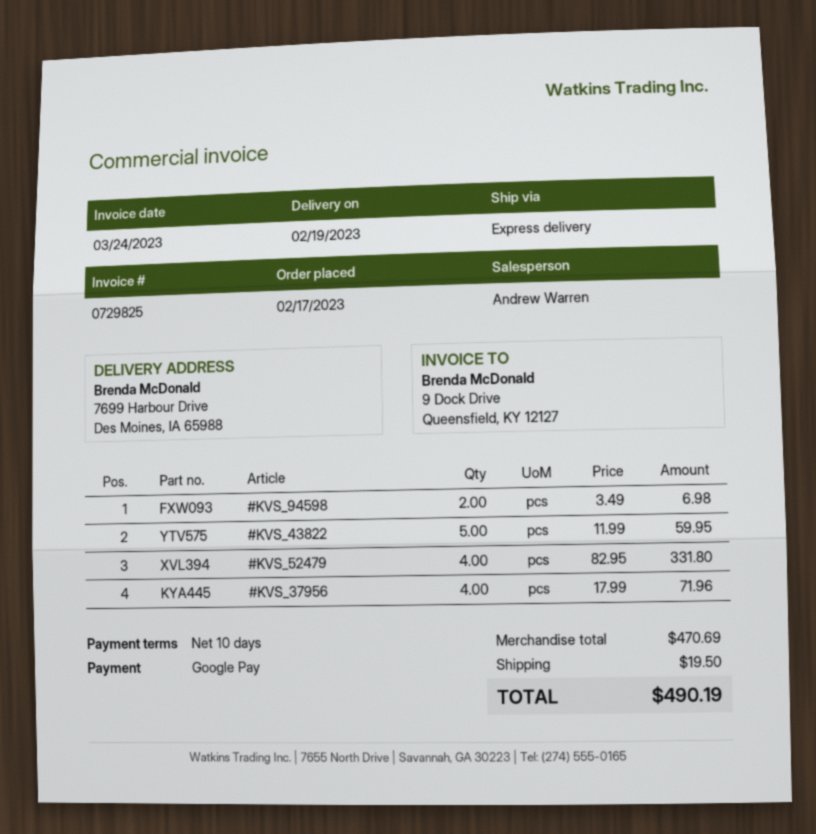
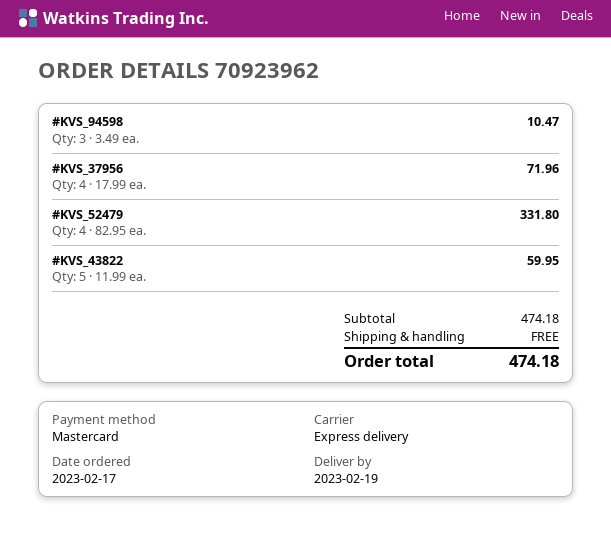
payment method: Google Pay -> Mastercard
#KVS_94598: 2 x 3.49 = 6.98 -> 3 x 3.49 = 10.47
subtotal: 470.69 -> 474.18
shipping: 19.50 -> 0.00
total: 490.19 -> 474.18

